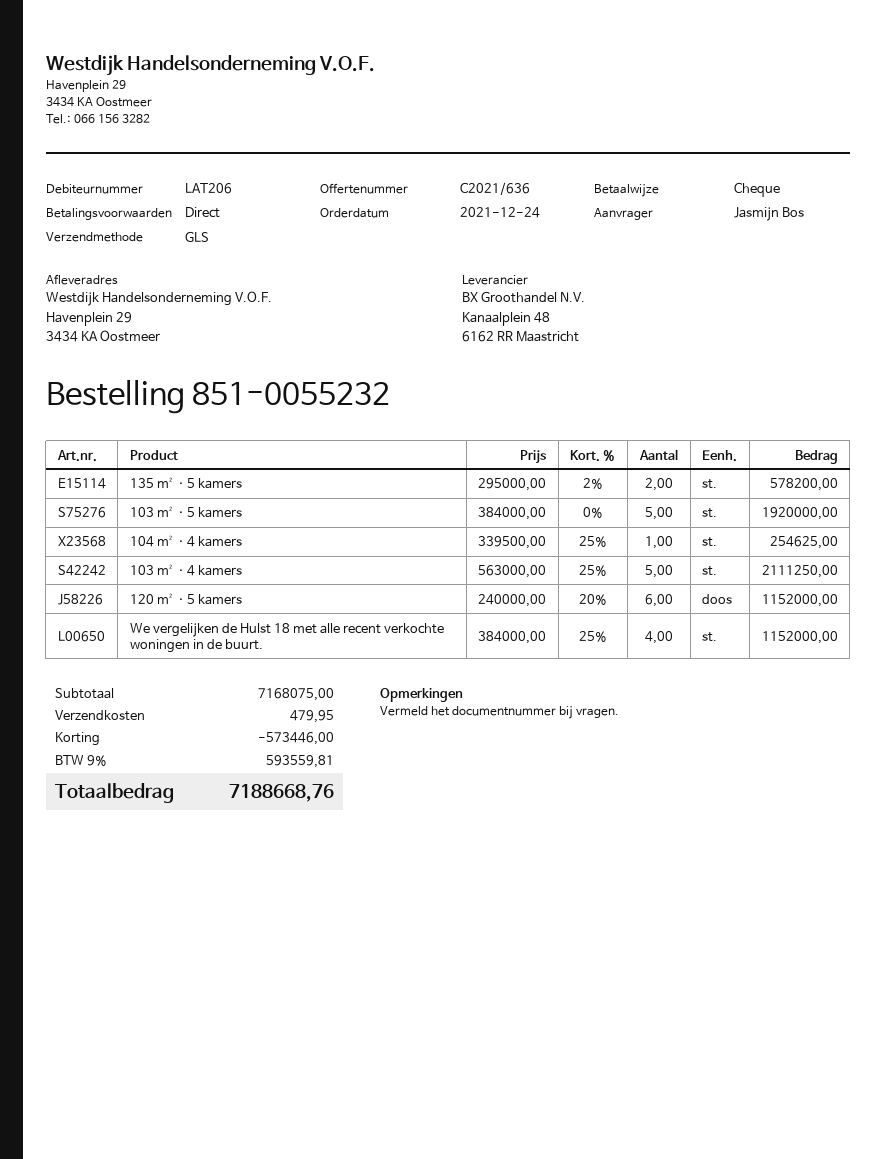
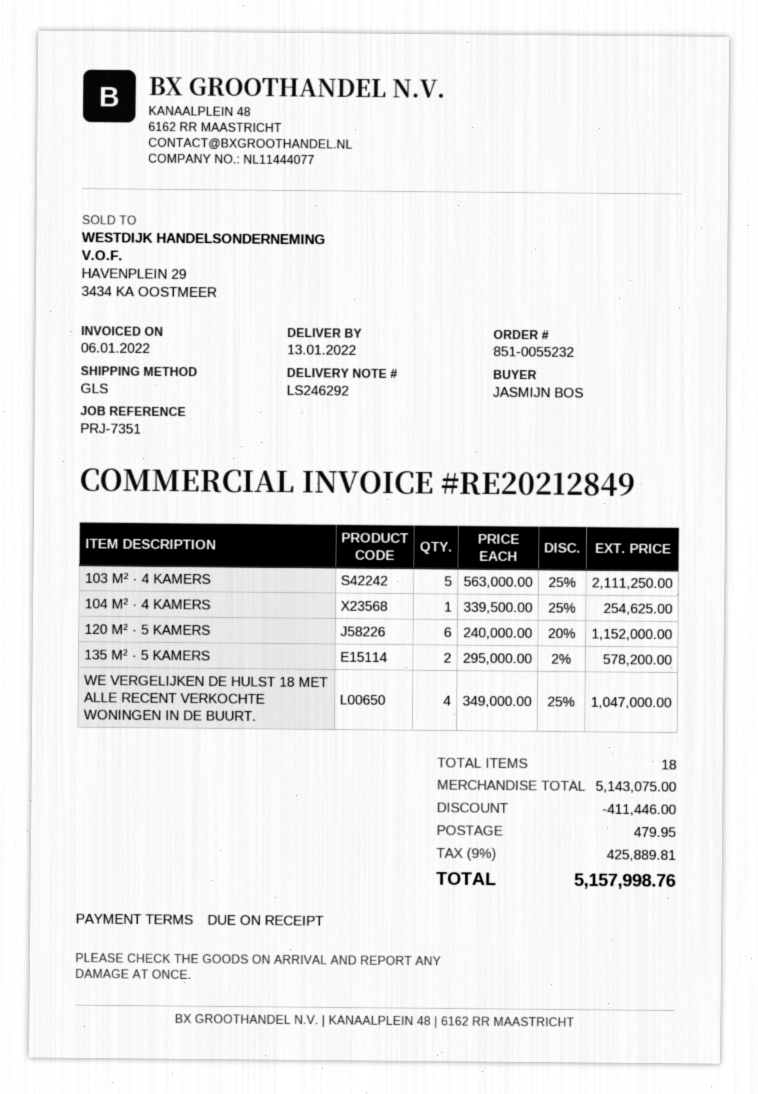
103 m² · 5 kamers: 5 x 384000.00 = 1920000.00 -> none
We vergelijken de Hulst 18 met alle recent verkochte woningen in de buurt.: 4 x 384000.00 - 25% = 1152000.00 -> 4 x 349000.00 - 25% = 1047000.00
subtotal: 7168075.00 -> 5143075.00
discount: 573446.00 -> 411446.00
tax: 9% = 593559.81 -> 9% = 425889.81
total: 7188668.76 -> 5157998.76

